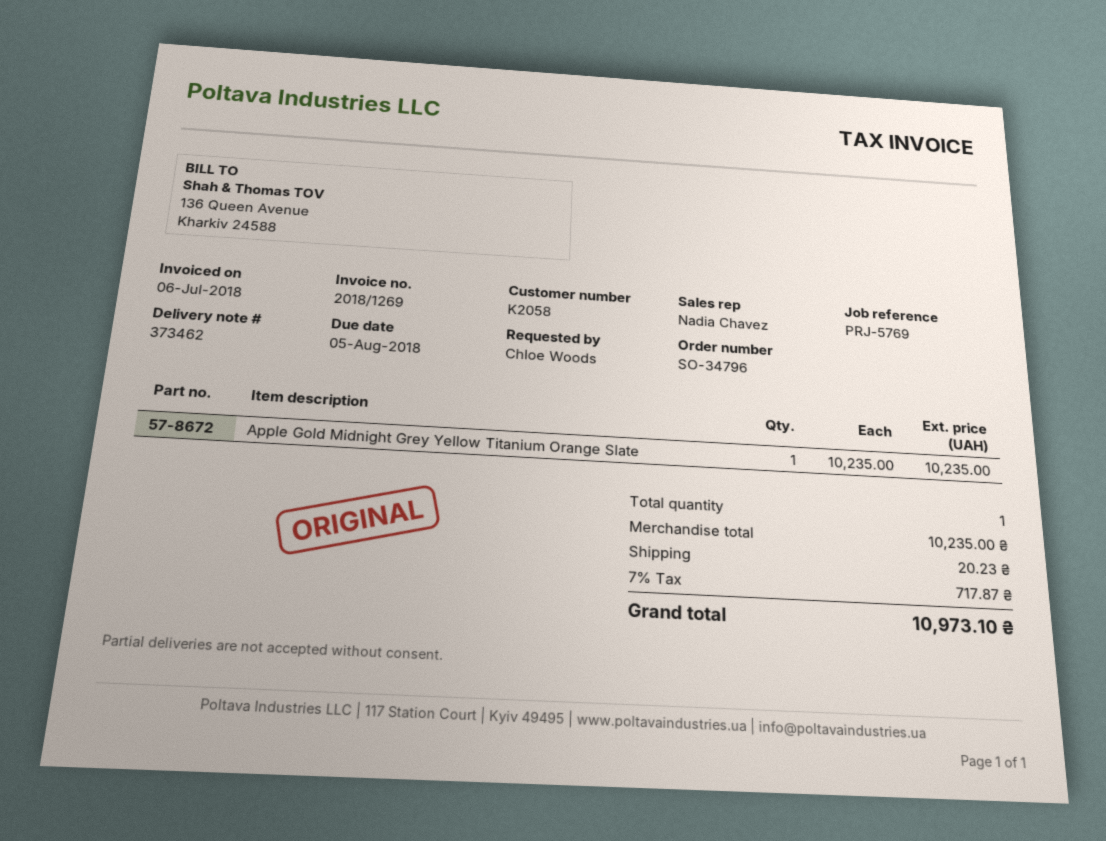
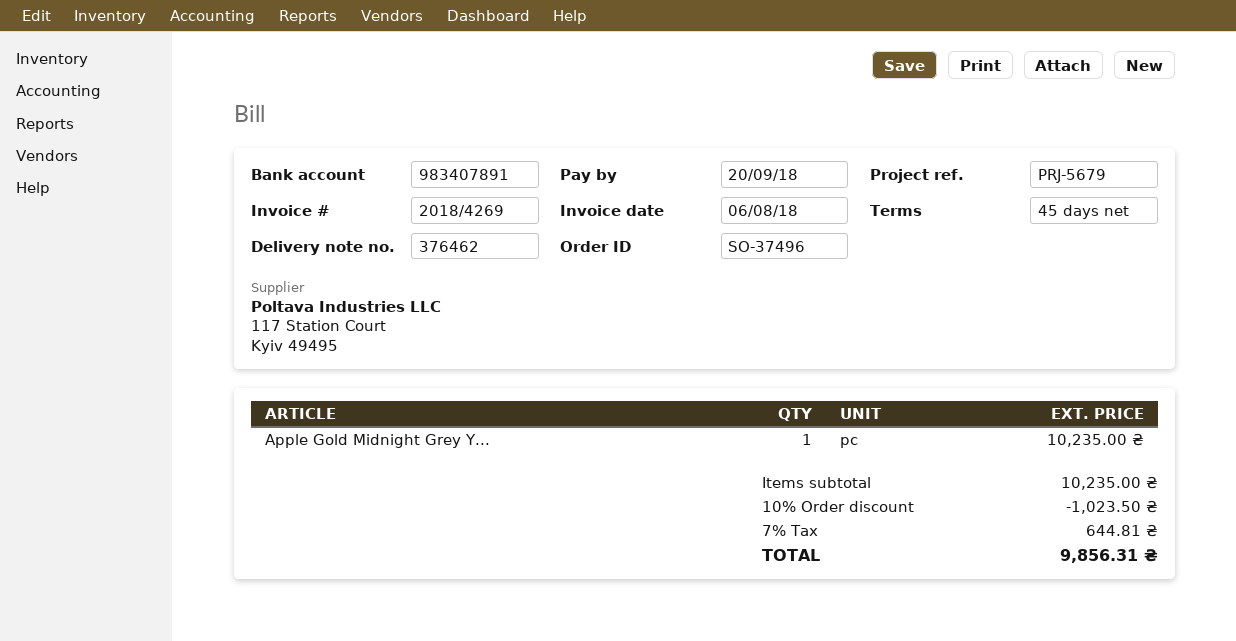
order number: SO-34796 -> SO-37496
delivery note number: 373462 -> 376462
invoice number: 2018/1269 -> 2018/4269
invoice date: 2018-07-06 -> 2018-08-06
due date: 2018-08-05 -> 2018-09-20
reference: PRJ-5769 -> PRJ-5679
discount: none -> 10% = 1023.50
shipping: 20.23 -> none
tax: 7% = 717.87 -> 7% = 644.81
total: 10973.10 -> 9856.31

